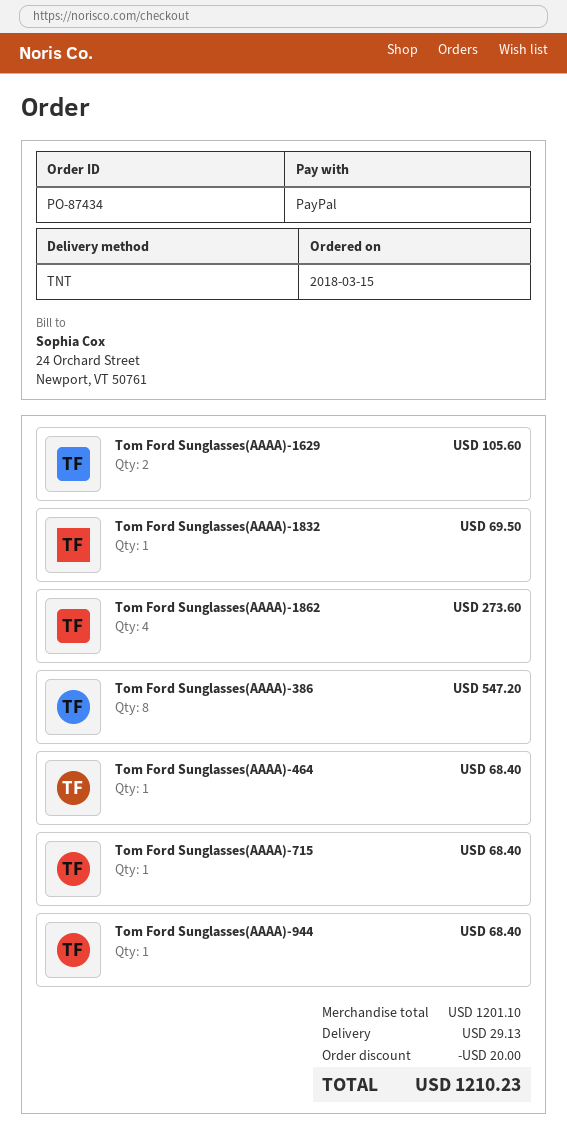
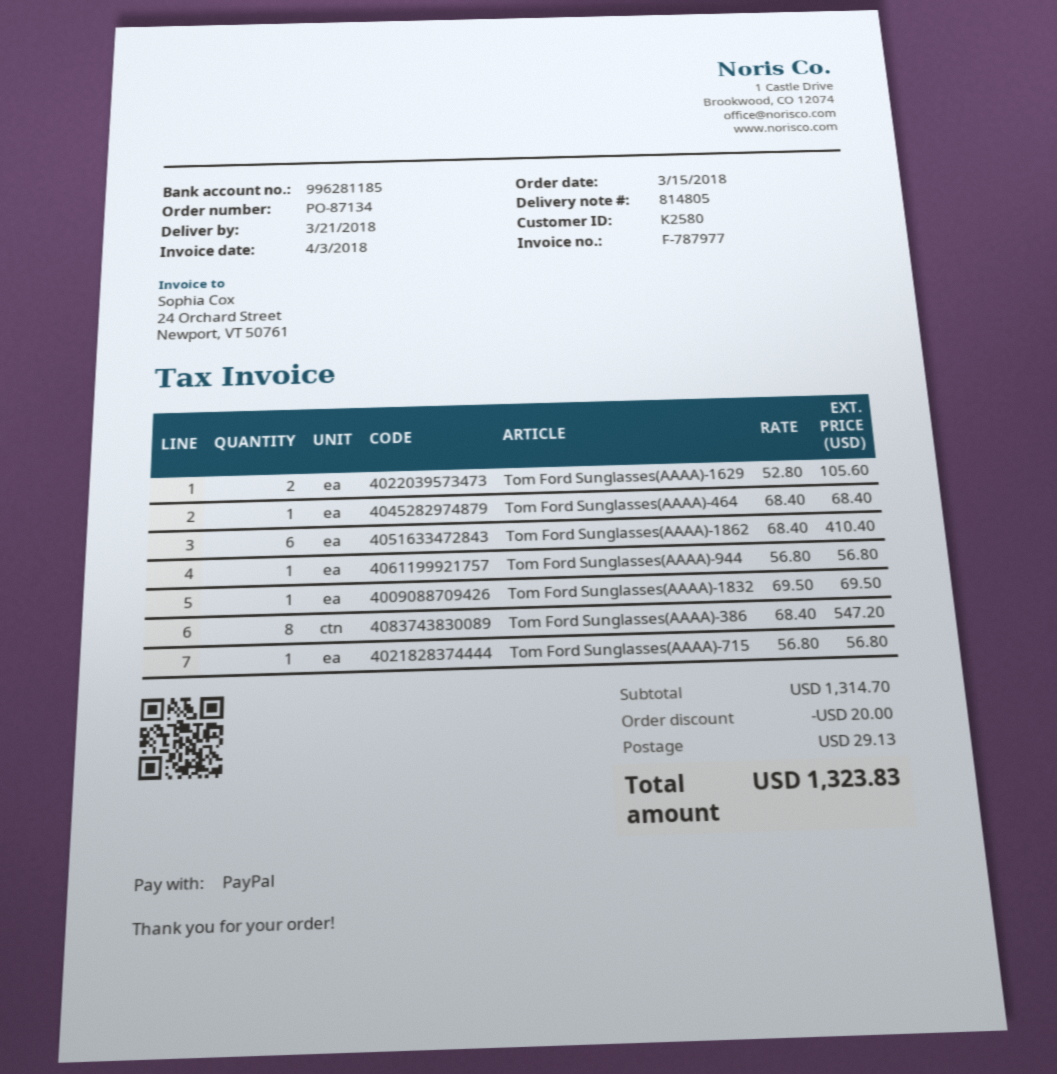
order number: PO-87434 -> PO-87134
Tom Ford Sunglasses(AAAA)-1862: 4 for 273.60 -> 6 for 410.40
Tom Ford Sunglasses(AAAA)-715: 1 for 68.40 -> 1 for 56.80
Tom Ford Sunglasses(AAAA)-944: 1 for 68.40 -> 1 for 56.80
subtotal: 1201.10 -> 1314.70
total: 1210.23 -> 1323.83

